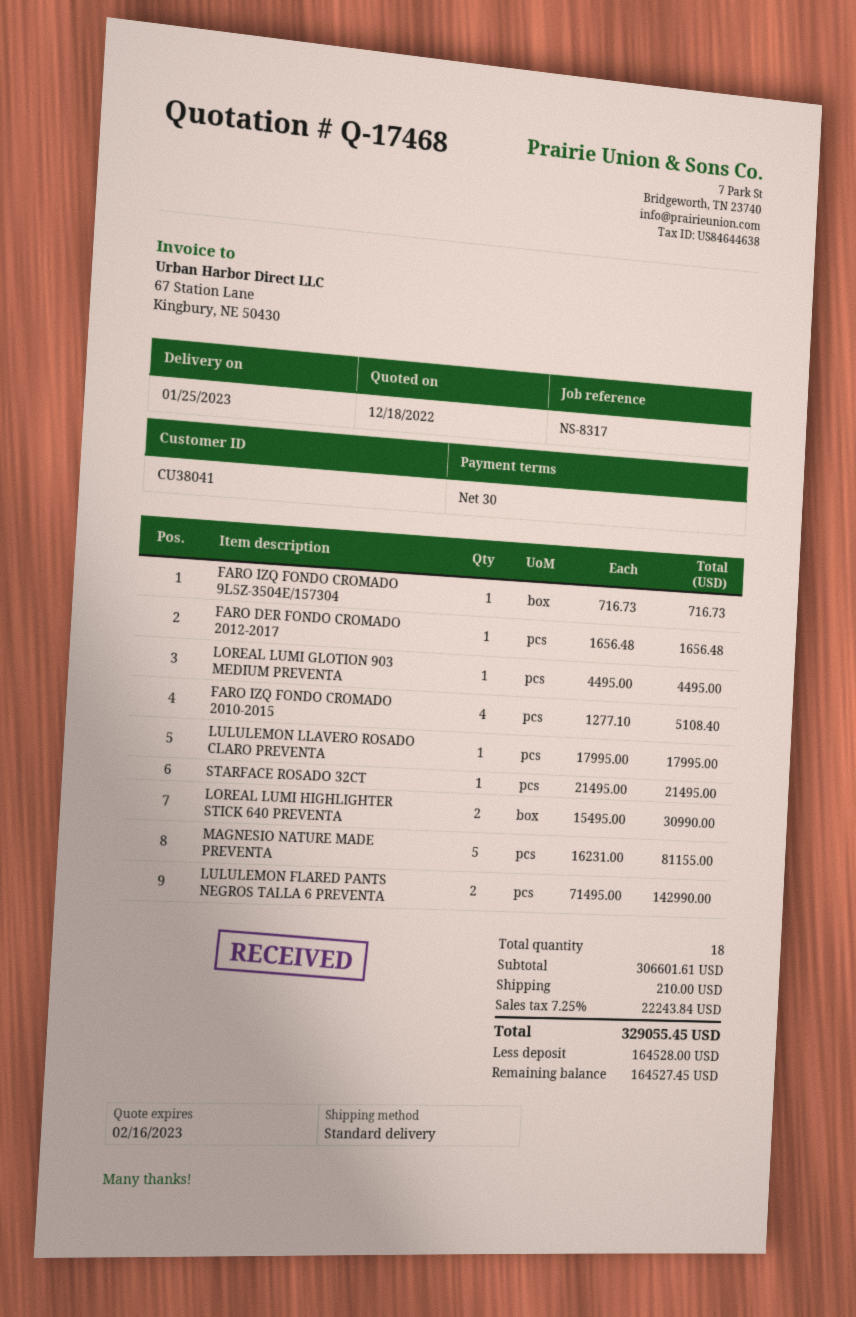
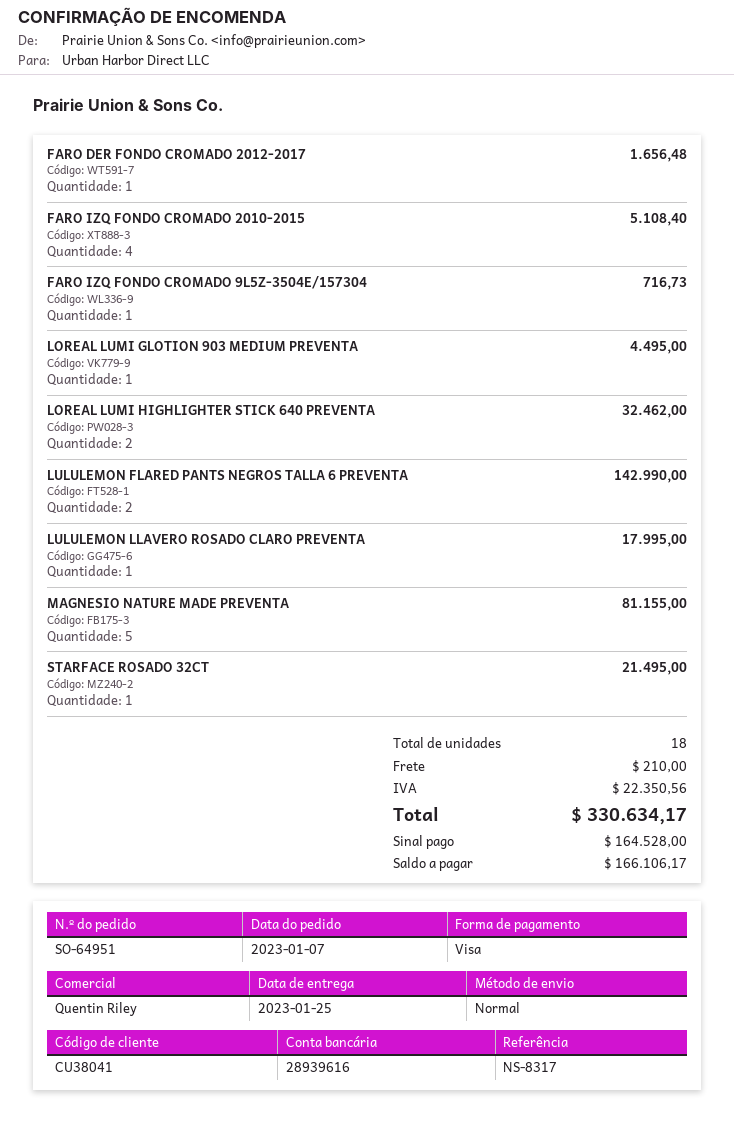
LOREAL LUMI HIGHLIGHTER STICK 640 PREVENTA: 2 for 30990.00 -> 2 for 32462.00
tax: 22243.84 -> 22350.56
total: 329055.45 -> 330634.17
balance: 164527.45 -> 166106.17

